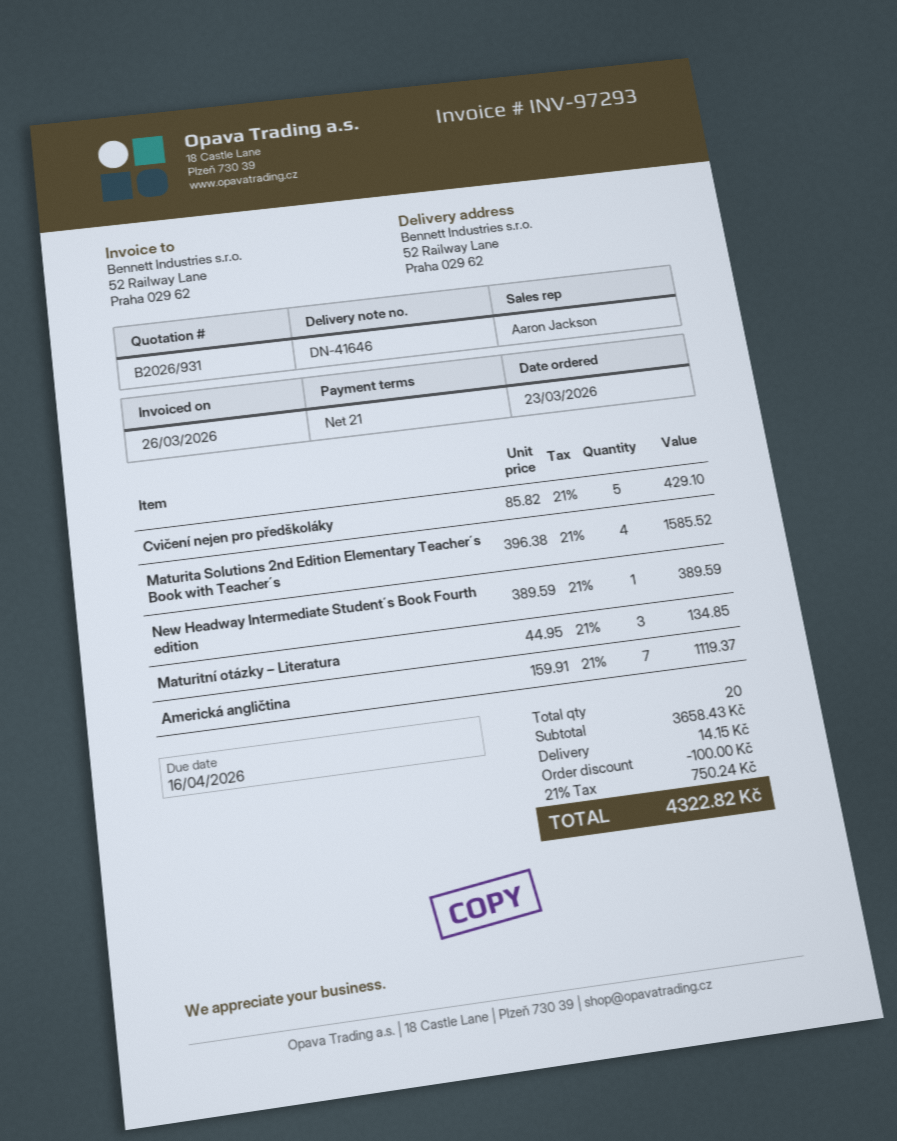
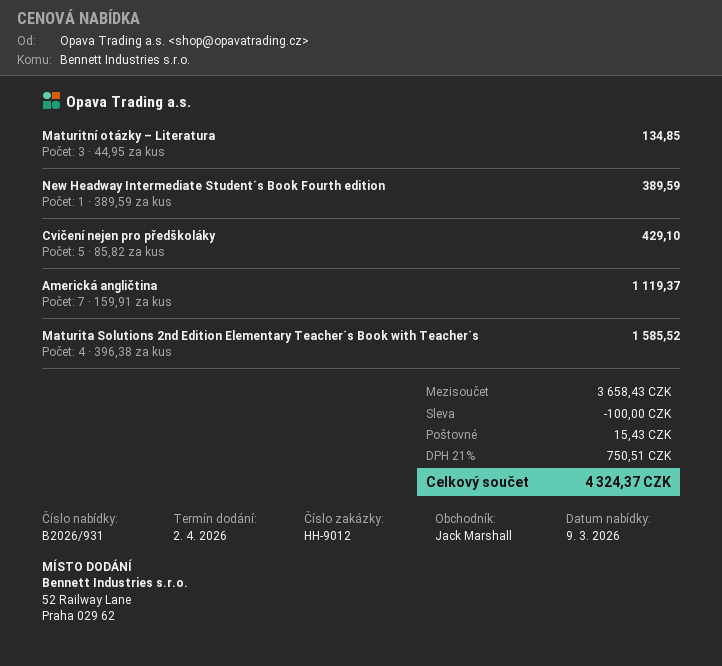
sales rep: Aaron Jackson -> Jack Marshall
shipping: 14.15 -> 15.43
tax: 21% = 750.24 -> 21% = 750.51
total: 4322.82 -> 4324.37

